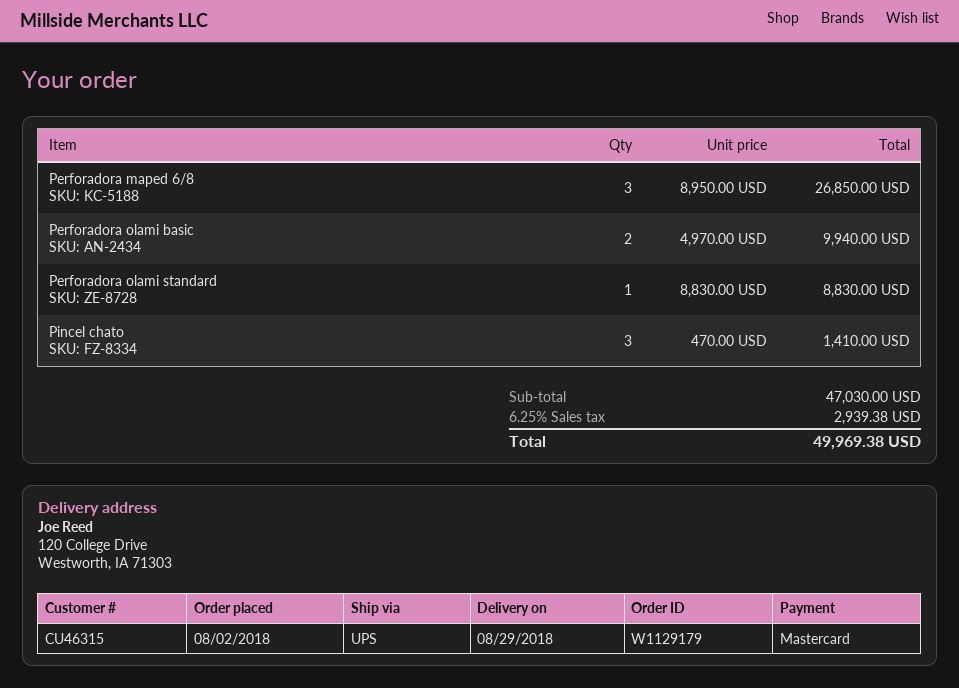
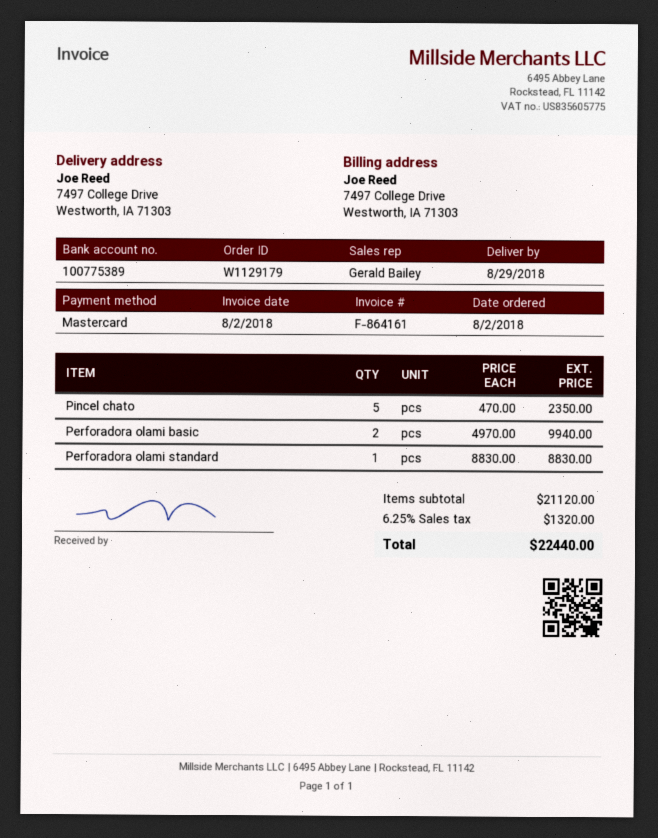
ship to: 120 College Drive, Westworth, IA 71303 -> 7497 College Drive, Westworth, IA 71303
Perforadora maped 6/8: 3 x 8950.00 = 26850.00 -> none
Pincel chato: 3 x 470.00 = 1410.00 -> 5 x 470.00 = 2350.00
subtotal: 47030.00 -> 21120.00
tax: 6.25% = 2939.38 -> 6.25% = 1320.00
total: 49969.38 -> 22440.00

